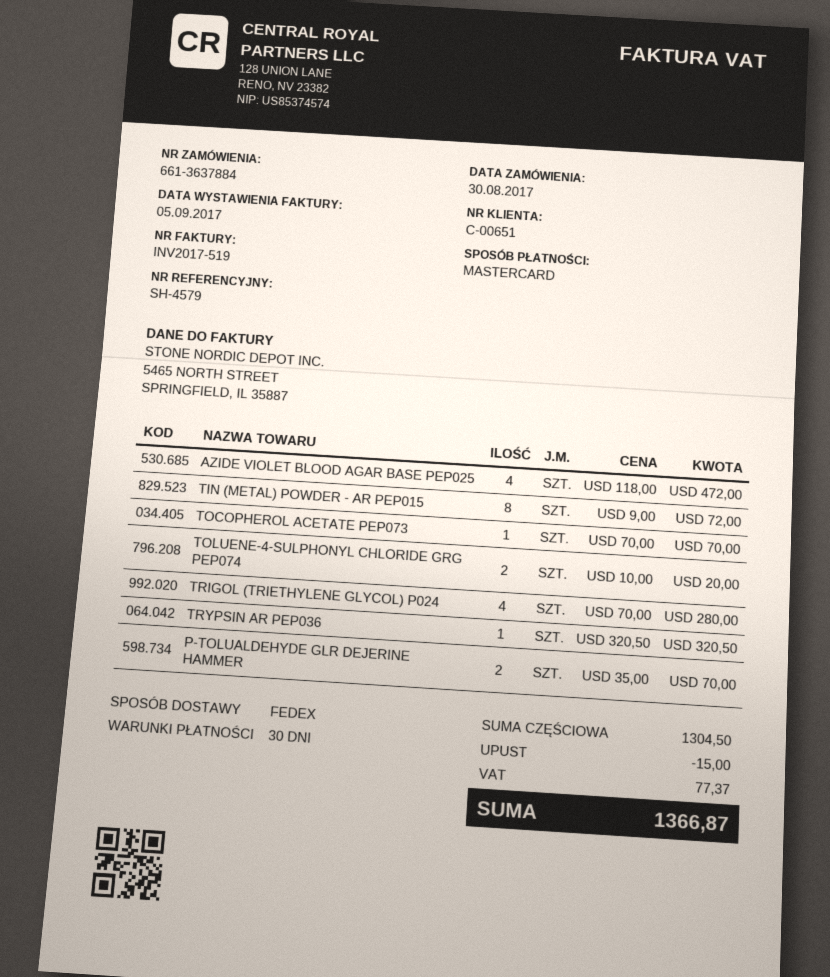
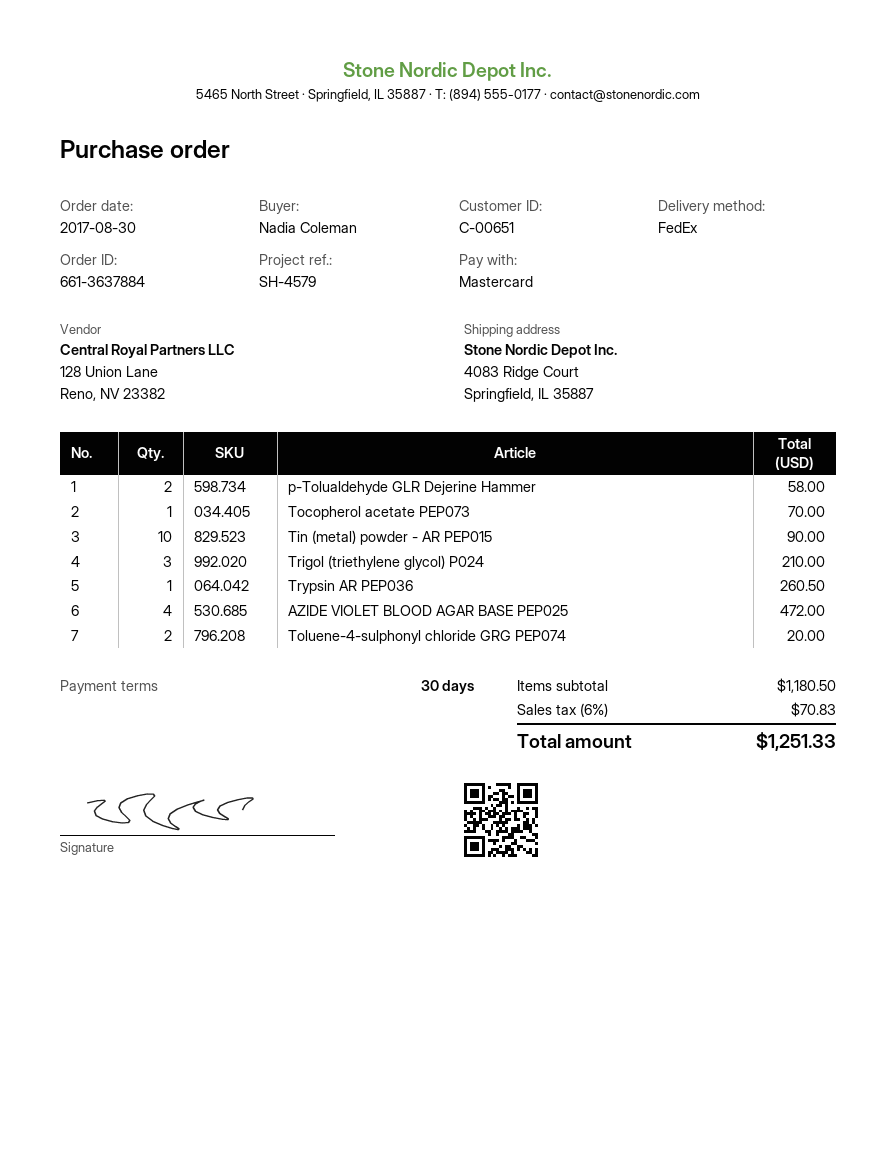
TIN (METAL) POWDER - AR PEP015: 8 for 72.00 -> 10 for 90.00
TRIGOL (TRIETHYLENE GLYCOL) P024: 4 for 280.00 -> 3 for 210.00
TRYPSIN AR PEP036: 1 for 320.50 -> 1 for 260.50
P-TOLUALDEHYDE GLR DEJERINE HAMMER: 2 for 70.00 -> 2 for 58.00
subtotal: 1304.50 -> 1180.50
discount: 15.00 -> none
tax: 77.37 -> 70.83
total: 1366.87 -> 1251.33

